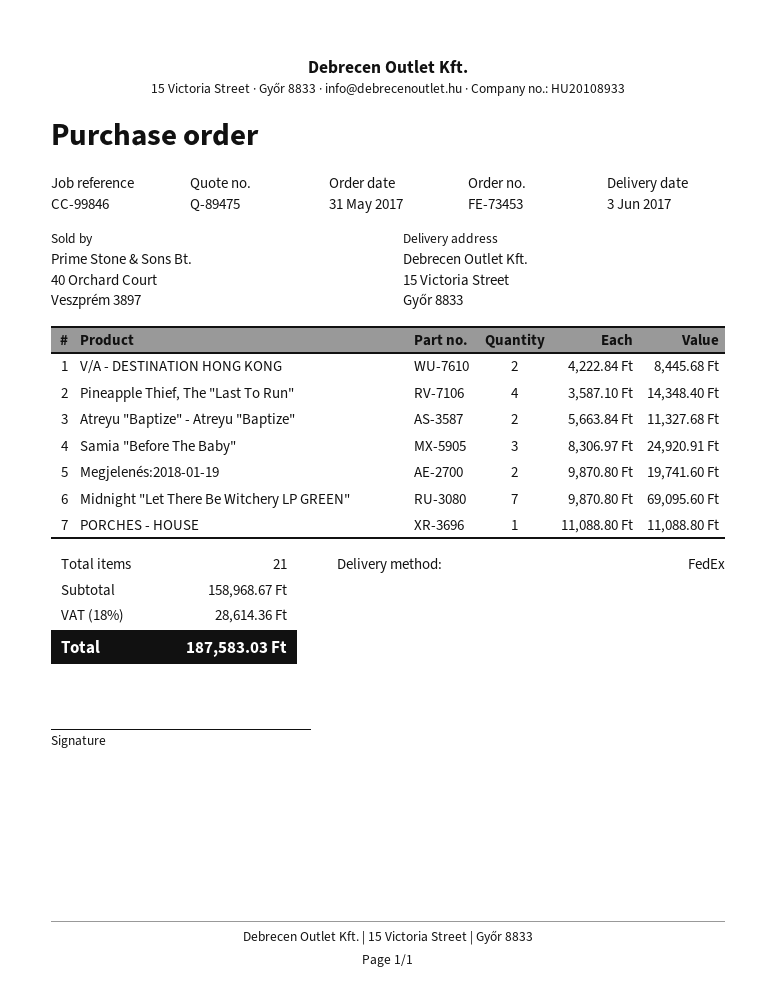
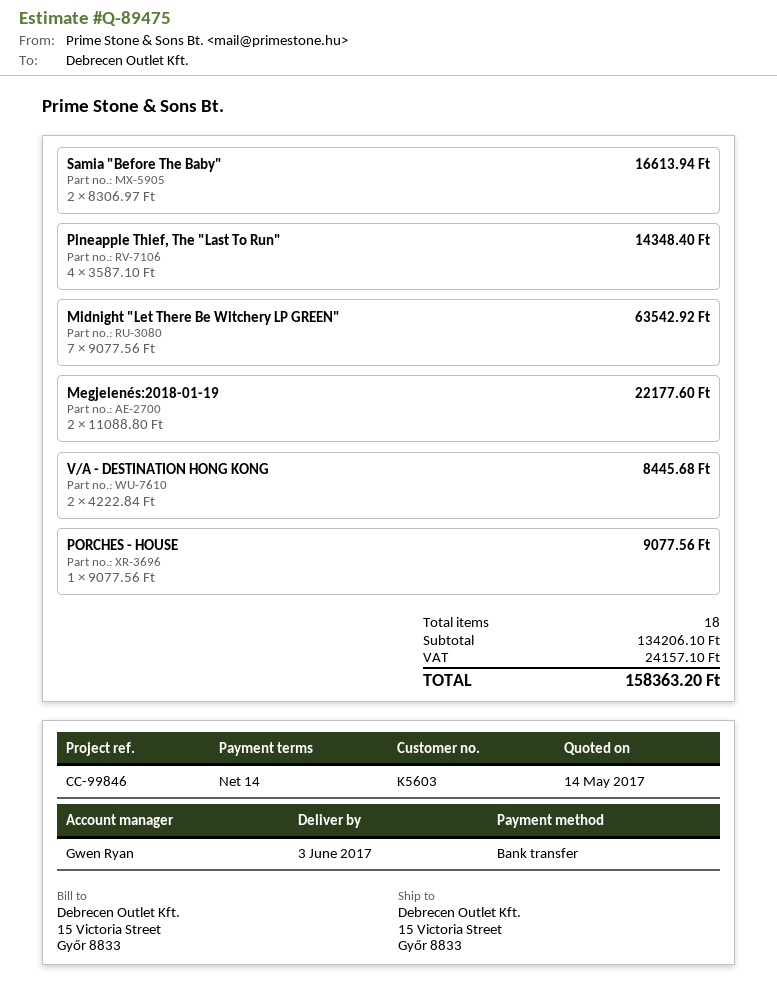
Atreyu "Baptize" - Atreyu "Baptize": 2 x 5663.84 = 11327.68 -> none
Samia "Before The Baby": 3 x 8306.97 = 24920.91 -> 2 x 8306.97 = 16613.94
Megjelenés:2018-01-19: 2 x 9870.80 = 19741.60 -> 2 x 11088.80 = 22177.60
Midnight "Let There Be Witchery LP GREEN": 7 x 9870.80 = 69095.60 -> 7 x 9077.56 = 63542.92
PORCHES - HOUSE: 1 x 11088.80 = 11088.80 -> 1 x 9077.56 = 9077.56
total quantity: 21 -> 18
subtotal: 158968.67 -> 134206.10
tax: 28614.36 -> 24157.10
total: 187583.03 -> 158363.20

